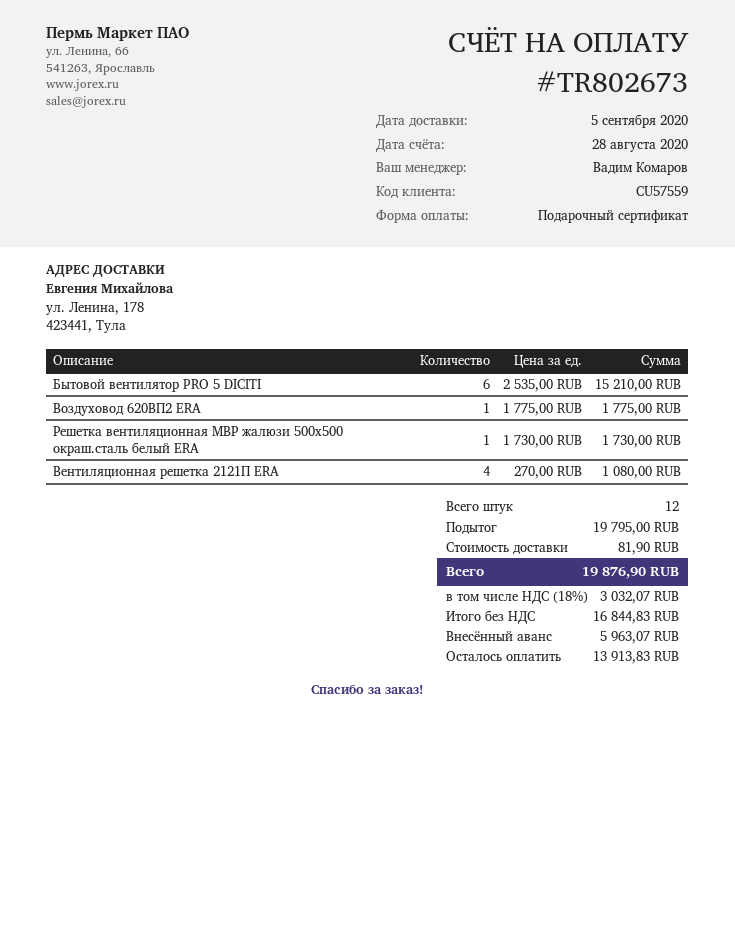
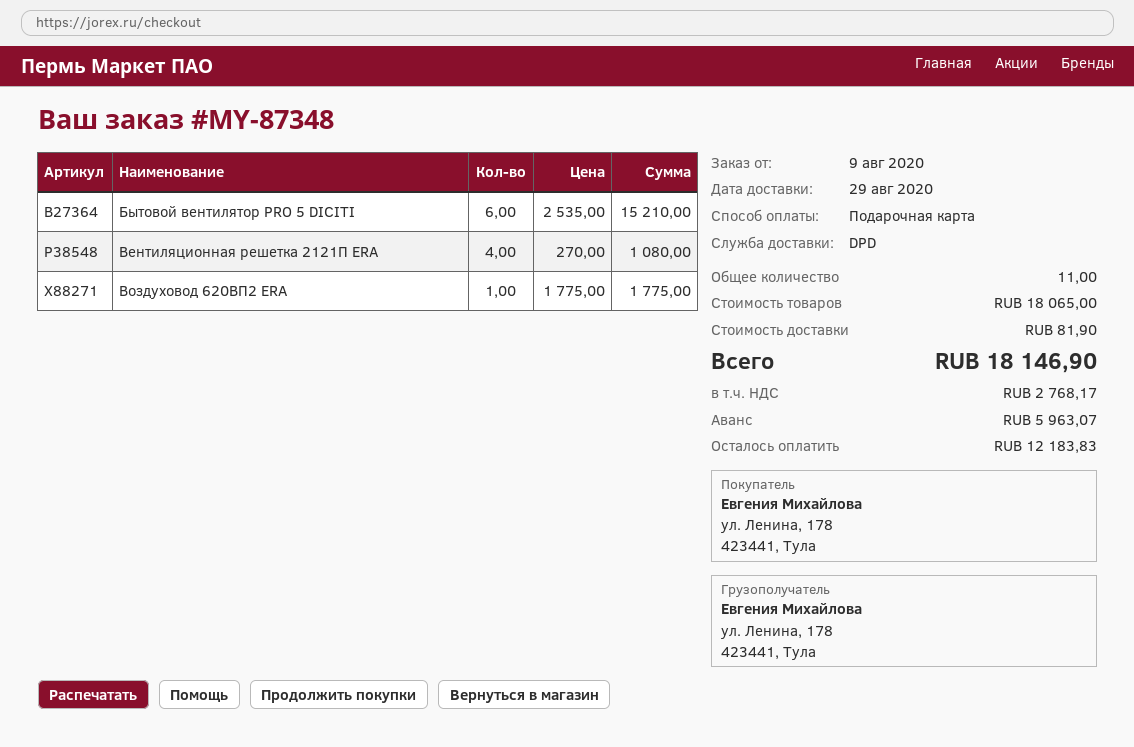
delivery date: 2020-09-05 -> 2020-08-29
Решетка вентиляционная МВР жалюзи 500х500 окраш.сталь белый ERA: 1 x 1730.00 = 1730.00 -> none
total quantity: 12 -> 11
subtotal: 19795.00 -> 18065.00
tax: 3032.07 -> 2768.17
total: 19876.90 -> 18146.90
balance: 13913.83 -> 12183.83

